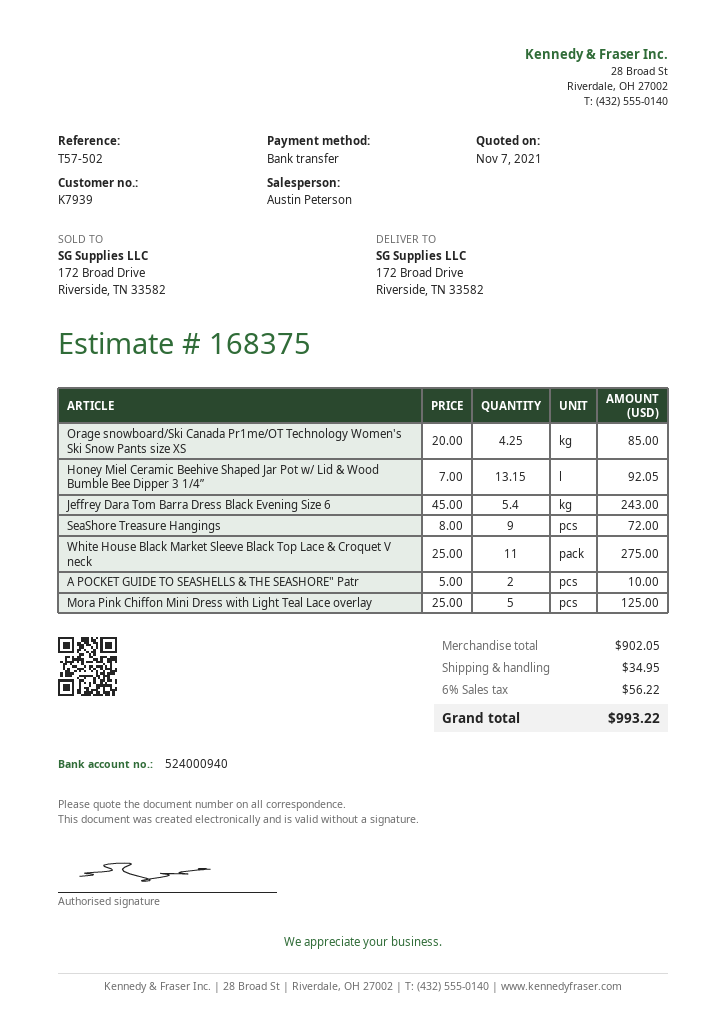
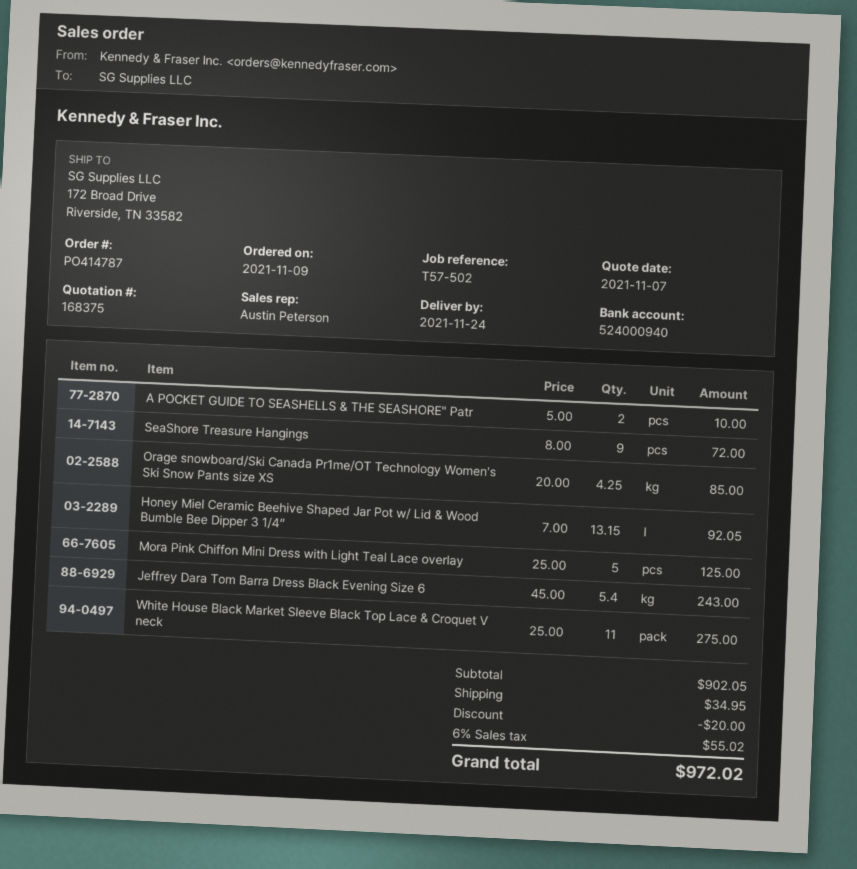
discount: none -> 20.00
tax: 6% = 56.22 -> 6% = 55.02
total: 993.22 -> 972.02

